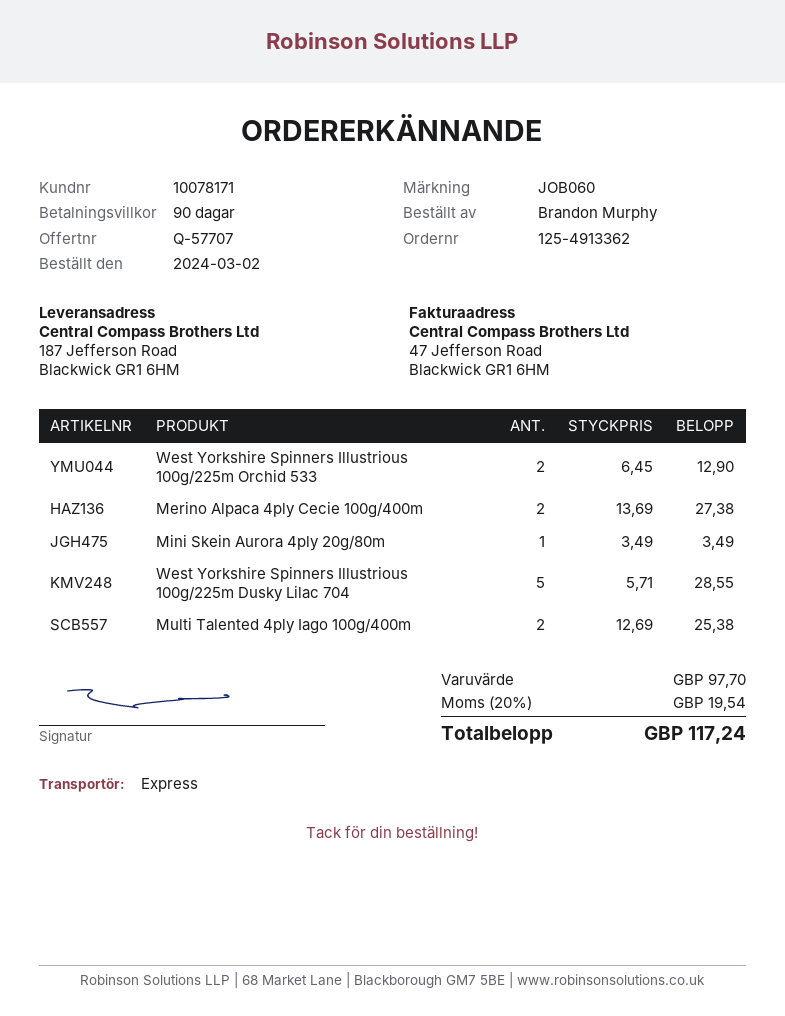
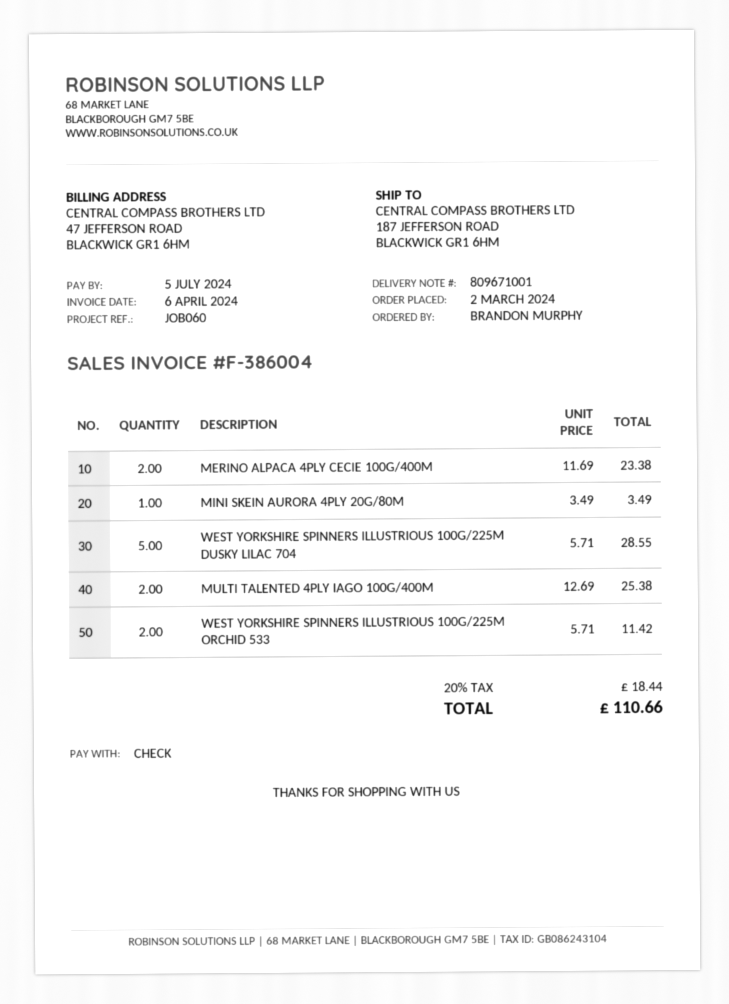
West Yorkshire Spinners Illustrious 100g/225m Orchid 533: 2 x 6.45 = 12.90 -> 2 x 5.71 = 11.42
Merino Alpaca 4ply Cecie 100g/400m: 2 x 13.69 = 27.38 -> 2 x 11.69 = 23.38
tax: 20% = 19.54 -> 20% = 18.44
total: 117.24 -> 110.66

